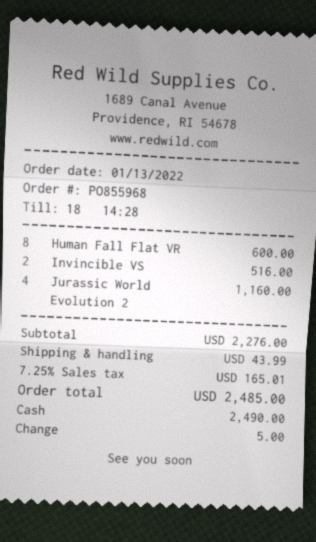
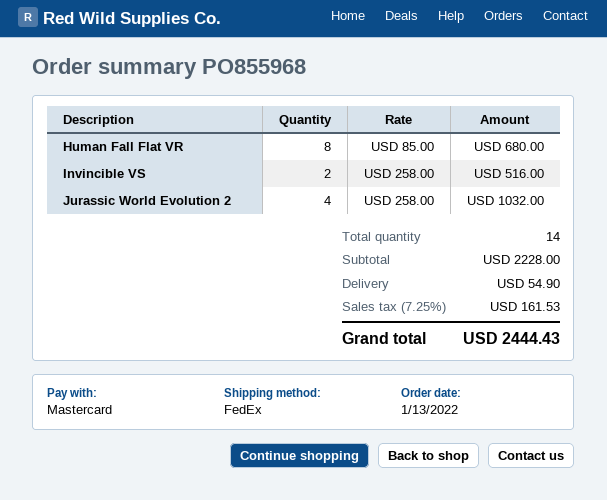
payment method: cash -> Mastercard
Human Fall Flat VR: 8 for 600.00 -> 8 for 680.00
Jurassic World Evolution 2: 4 for 1160.00 -> 4 for 1032.00
subtotal: 2276.00 -> 2228.00
shipping: 43.99 -> 54.90
tax: 7.25% = 165.01 -> 7.25% = 161.53
total: 2485.00 -> 2444.43

